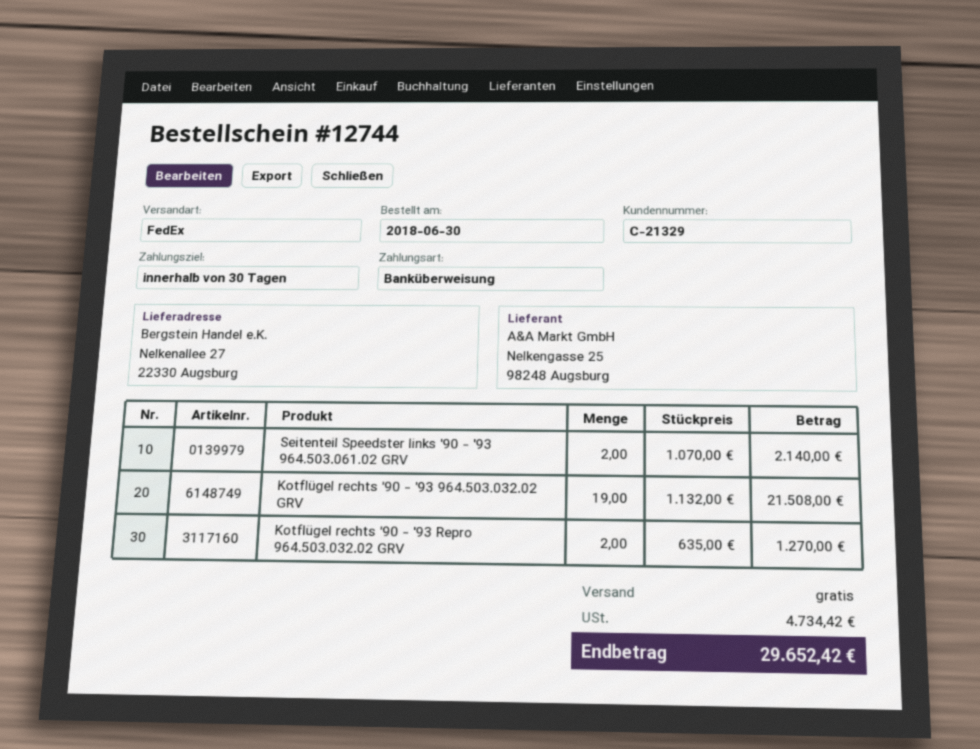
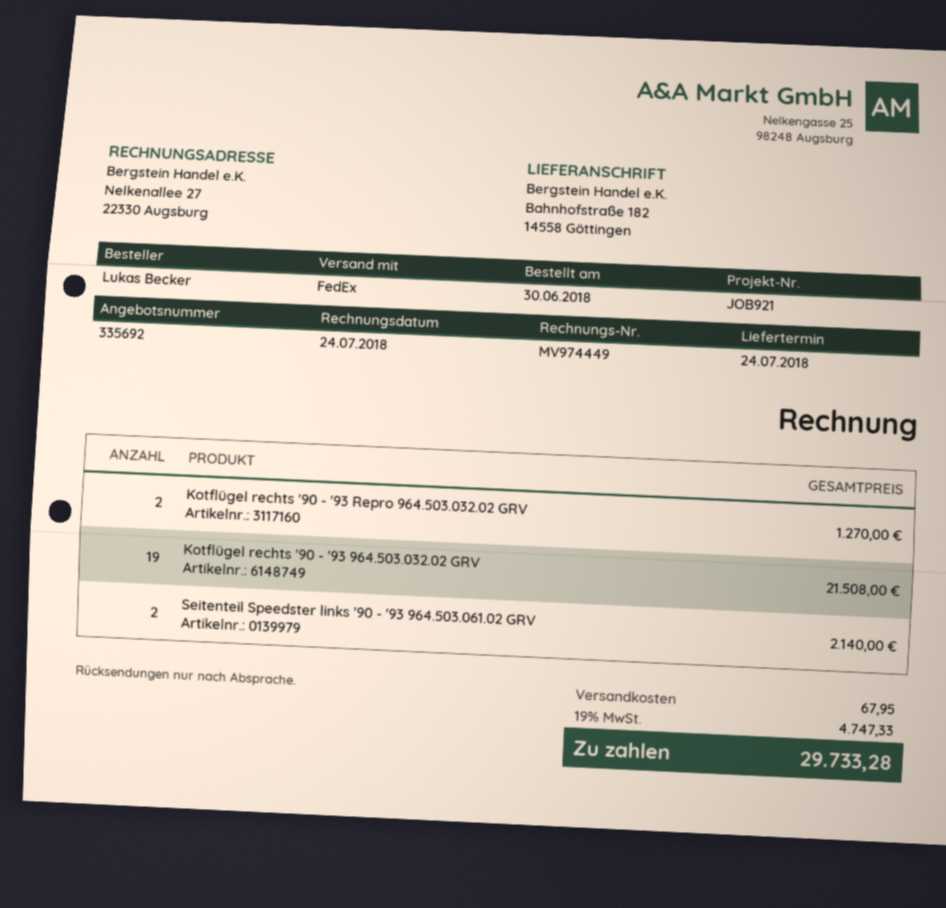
ship to: Nelkenallee 27, 22330 Augsburg -> Bahnhofstraße 182, 14558 Göttingen
shipping: 0.00 -> 67.95
tax: 4734.42 -> 4747.33
total: 29652.42 -> 29733.28

